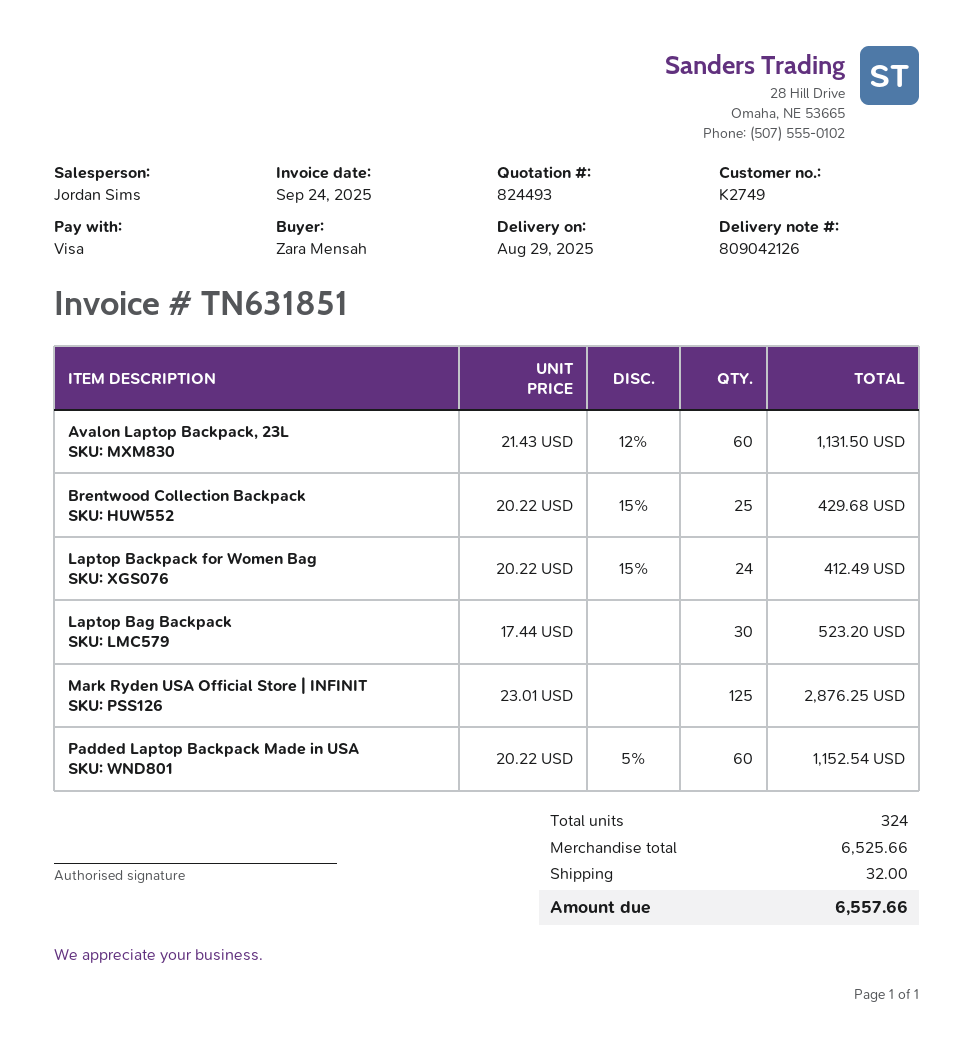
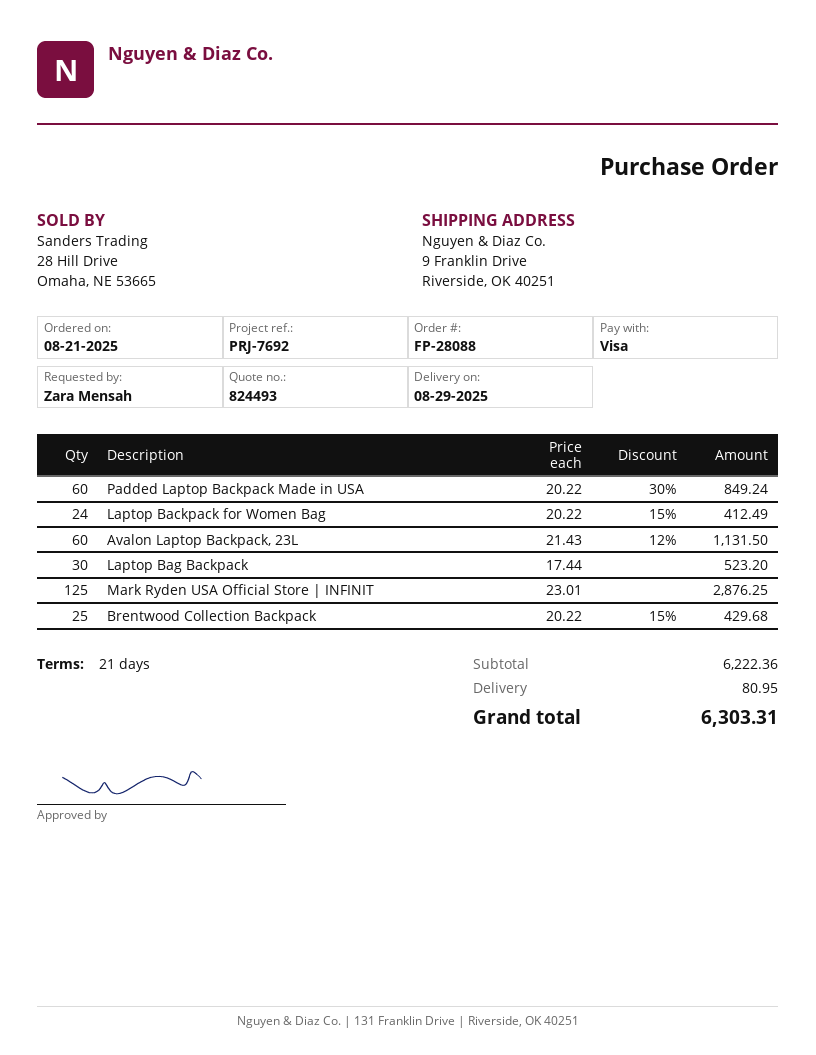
Padded Laptop Backpack Made in USA: 60 x 20.22 - 5% = 1152.54 -> 60 x 20.22 - 30% = 849.24
subtotal: 6525.66 -> 6222.36
shipping: 32.00 -> 80.95
total: 6557.66 -> 6303.31

